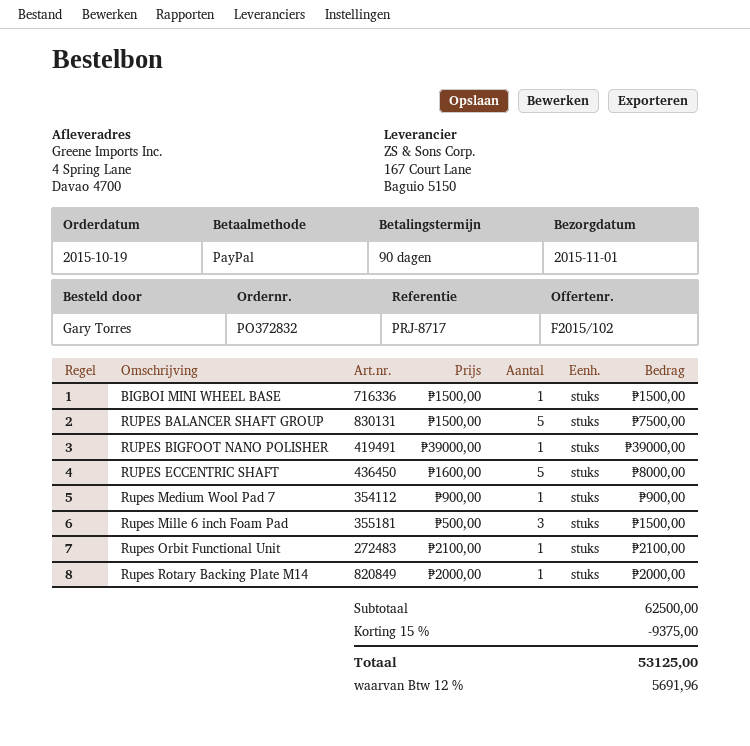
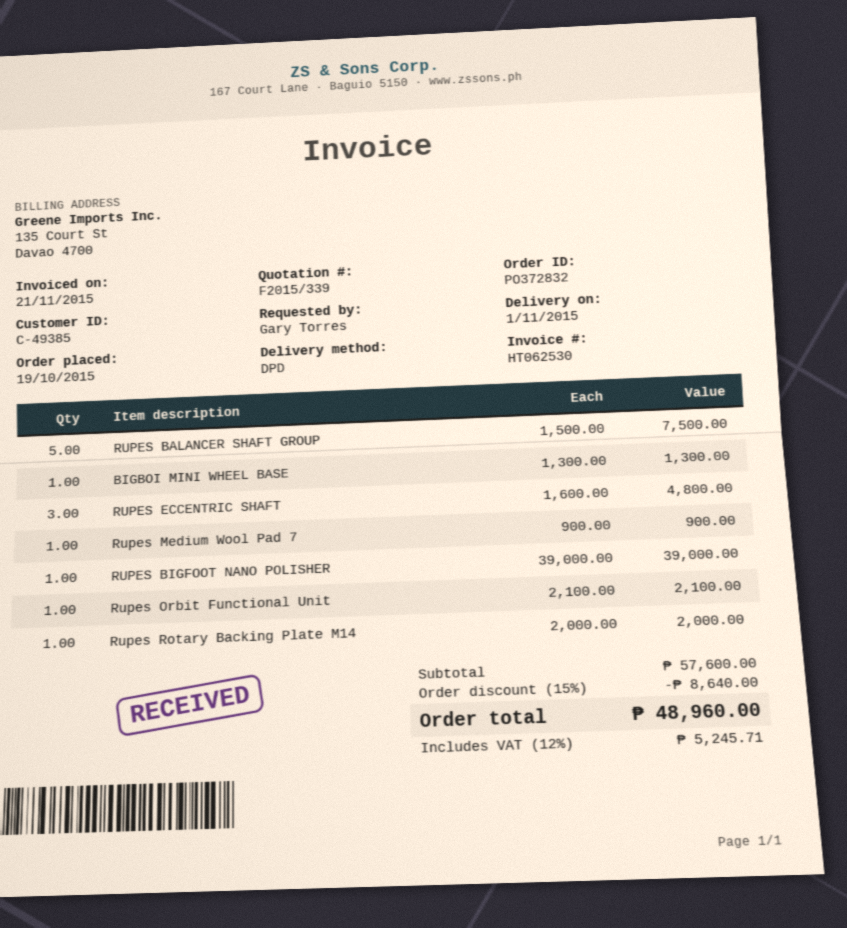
quote number: F2015/102 -> F2015/339
BIGBOI MINI WHEEL BASE: 1 x 1500.00 = 1500.00 -> 1 x 1300.00 = 1300.00
RUPES ECCENTRIC SHAFT: 5 x 1600.00 = 8000.00 -> 3 x 1600.00 = 4800.00
Rupes Mille 6 inch Foam Pad: 3 x 500.00 = 1500.00 -> none
subtotal: 62500.00 -> 57600.00
discount: 15% = 9375.00 -> 15% = 8640.00
tax: 12% = 5691.96 -> 12% = 5245.71
total: 53125.00 -> 48960.00

